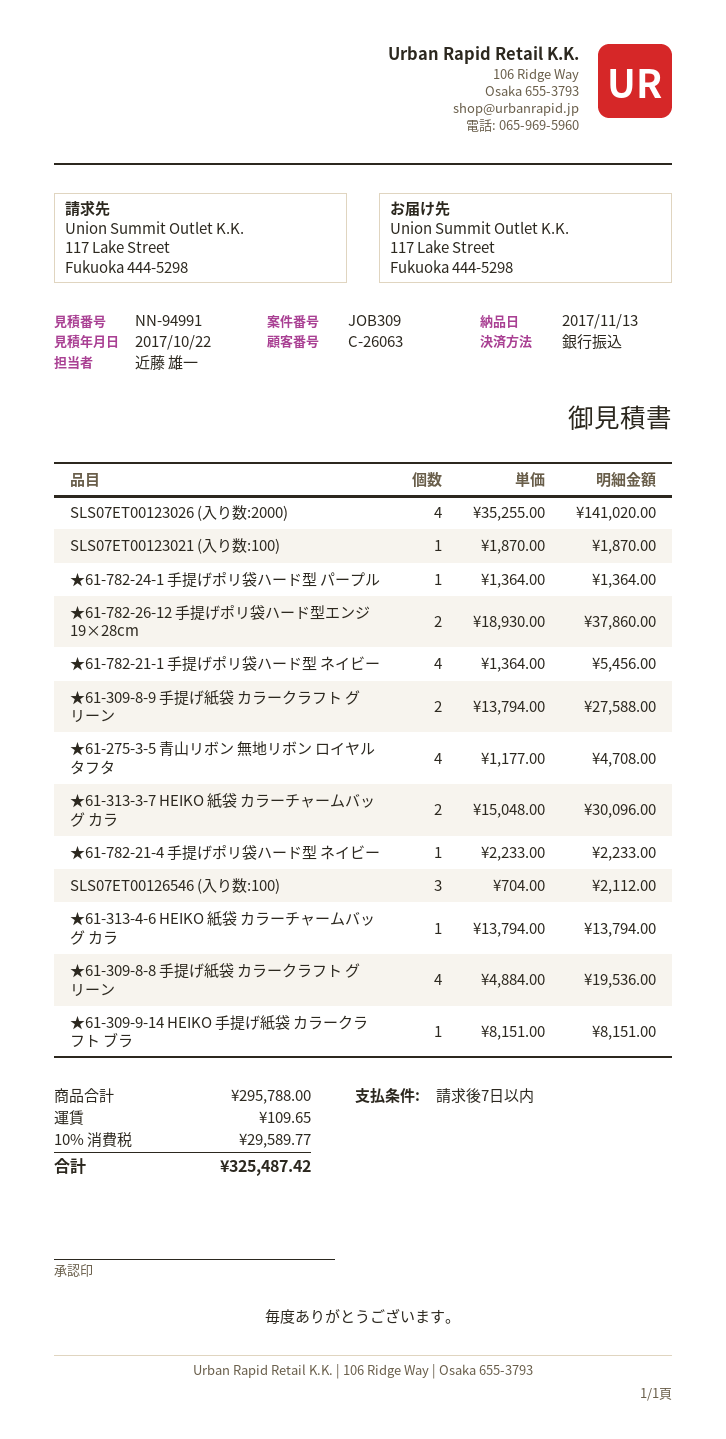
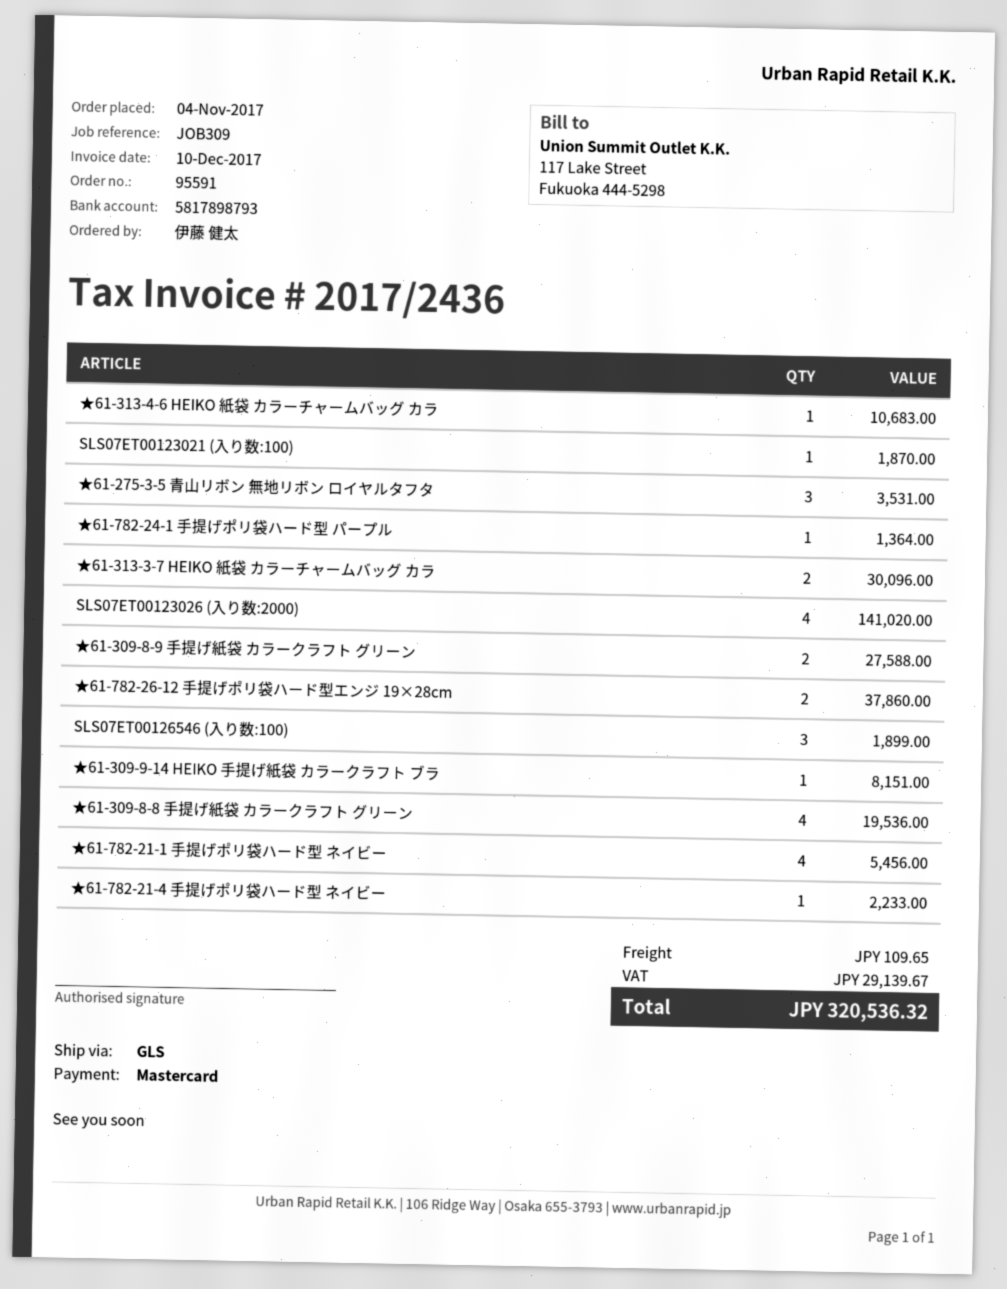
payment method: bank transfer -> Mastercard
★61-275-3-5 青山リボン 無地リボン ロイヤルタフタ: 4 for 4708.00 -> 3 for 3531.00
SLS07ET00126546 (入り数:100): 3 for 2112.00 -> 3 for 1899.00
★61-313-4-6 HEIKO 紙袋 カラーチャームバッグ カラ: 1 for 13794.00 -> 1 for 10683.00
tax: 29589.77 -> 29139.67
total: 325487.42 -> 320536.32

